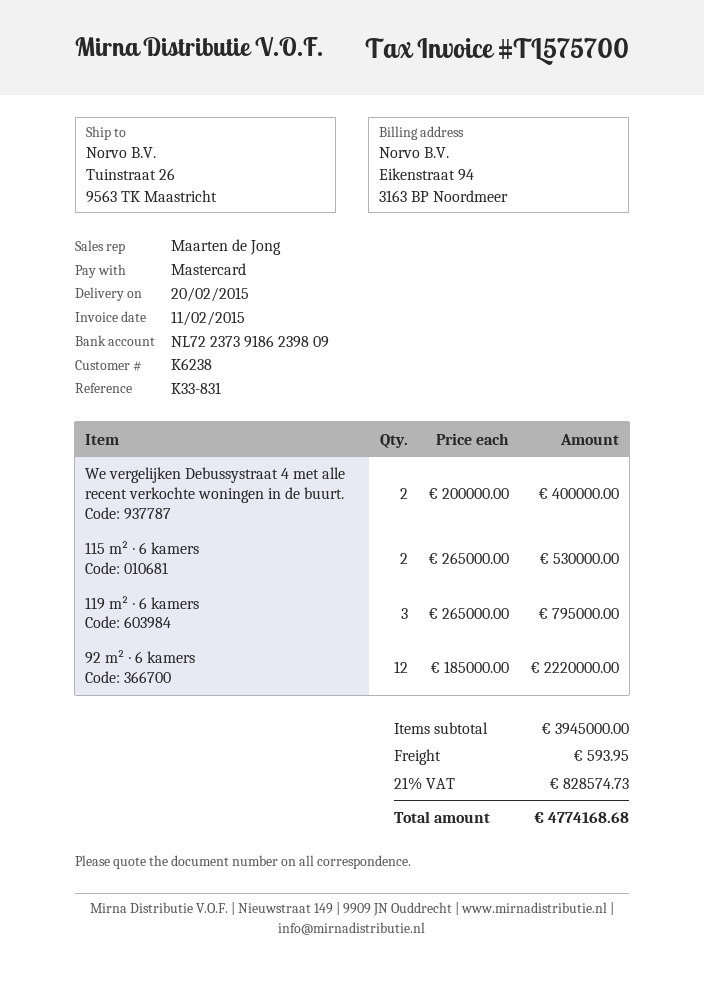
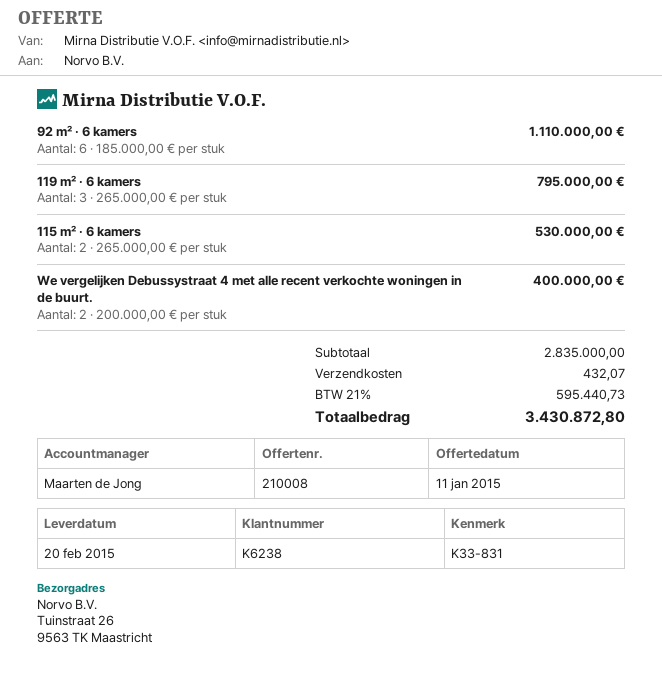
92 m² · 6 kamers: 12 x 185000.00 = 2220000.00 -> 6 x 185000.00 = 1110000.00
subtotal: 3945000.00 -> 2835000.00
shipping: 593.95 -> 432.07
tax: 21% = 828574.73 -> 21% = 595440.73
total: 4774168.68 -> 3430872.80

